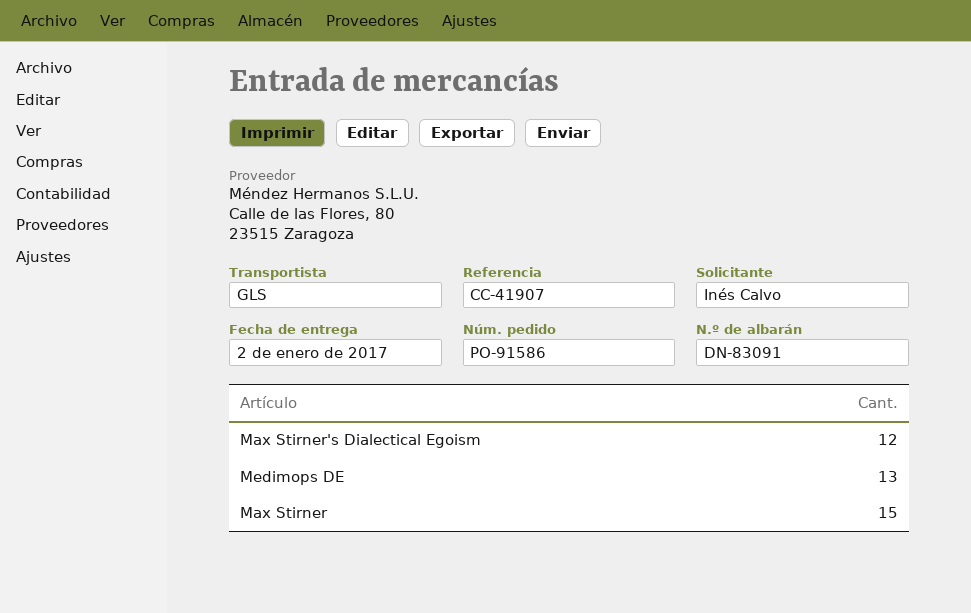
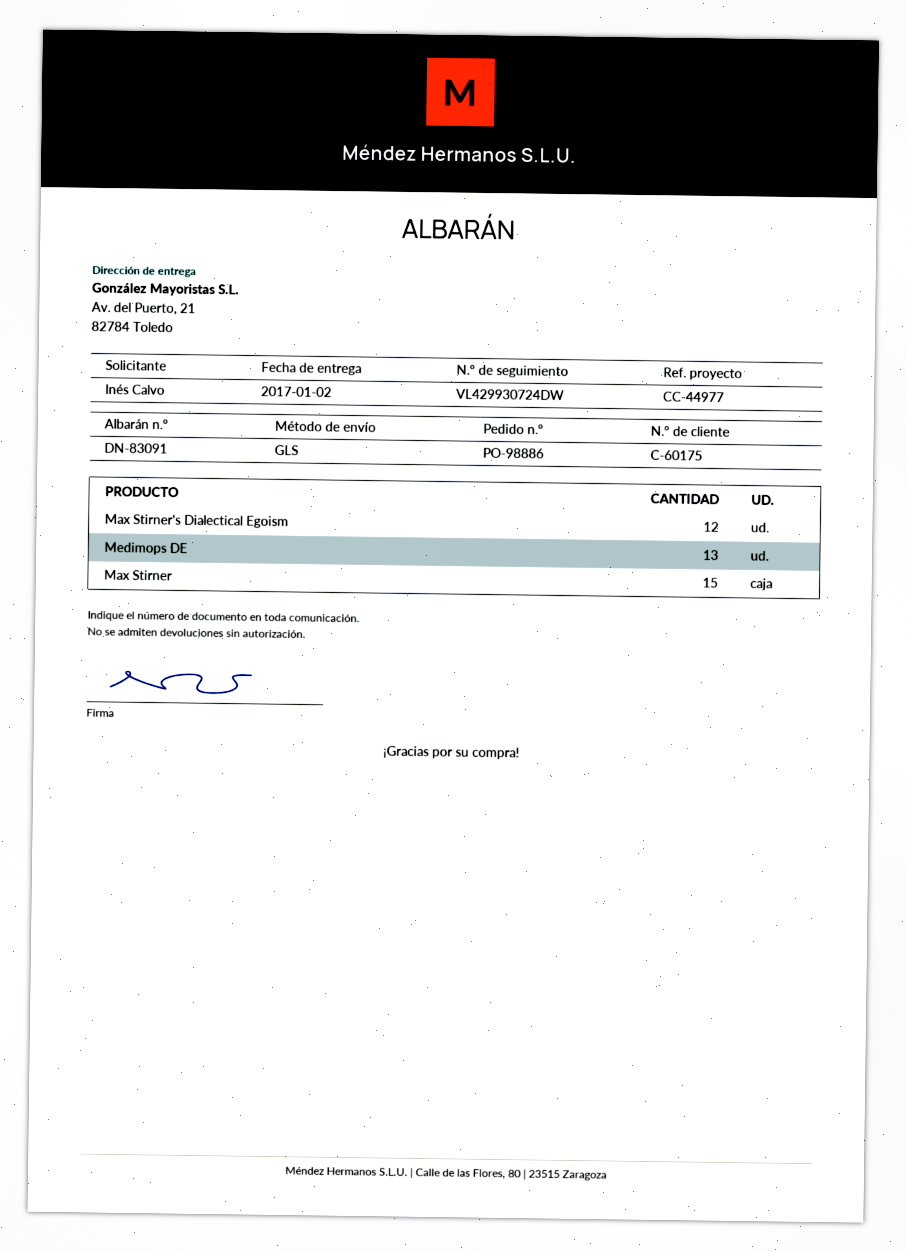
order number: PO-91586 -> PO-98886
reference: CC-41907 -> CC-44977

